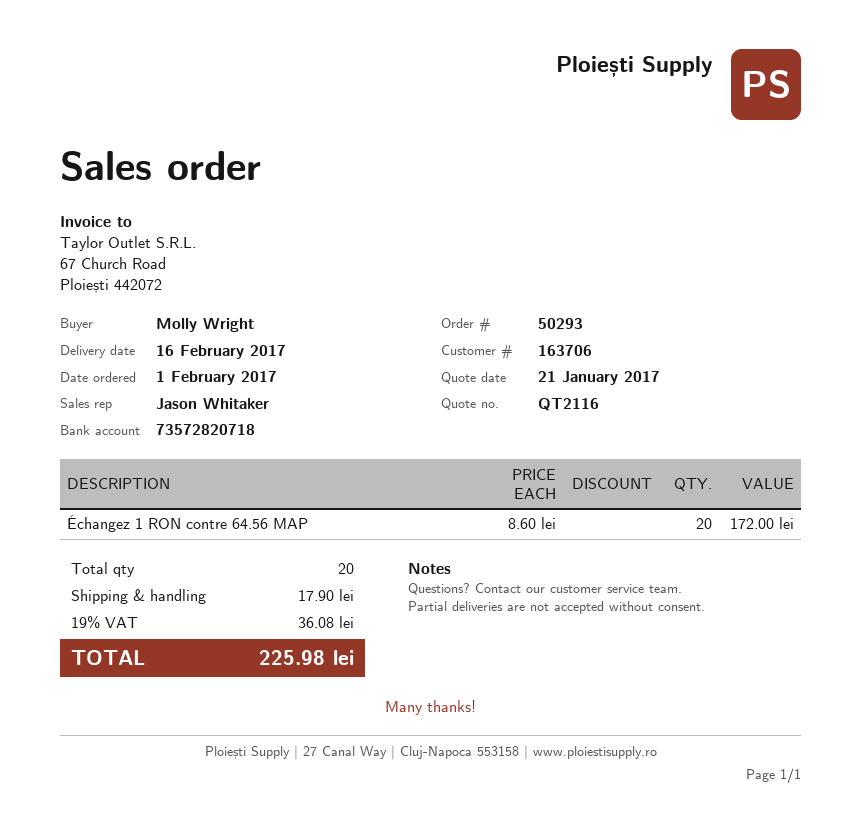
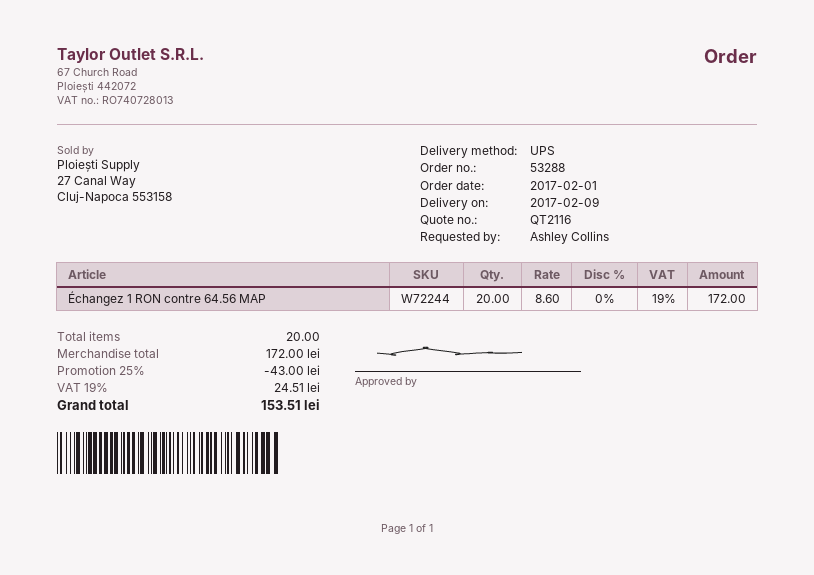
order number: 50293 -> 53288
delivery date: 2017-02-16 -> 2017-02-09
ordered by: Molly Wright -> Ashley Collins
discount: none -> 25% = 43.00
shipping: 17.90 -> none
tax: 19% = 36.08 -> 19% = 24.51
total: 225.98 -> 153.51

